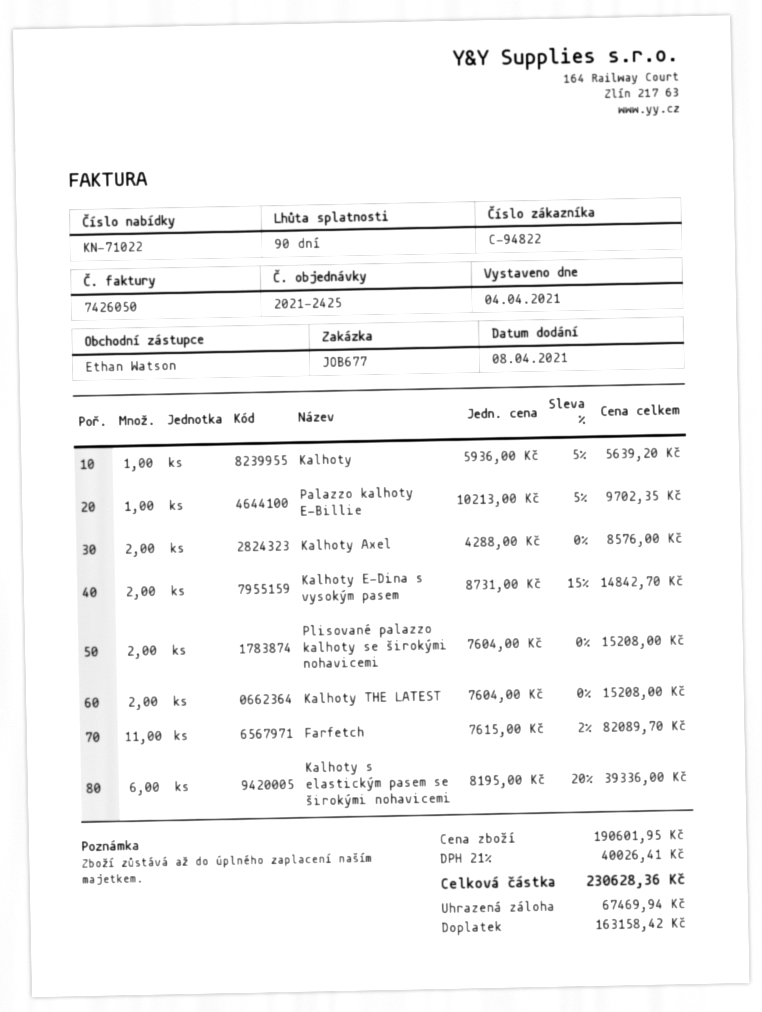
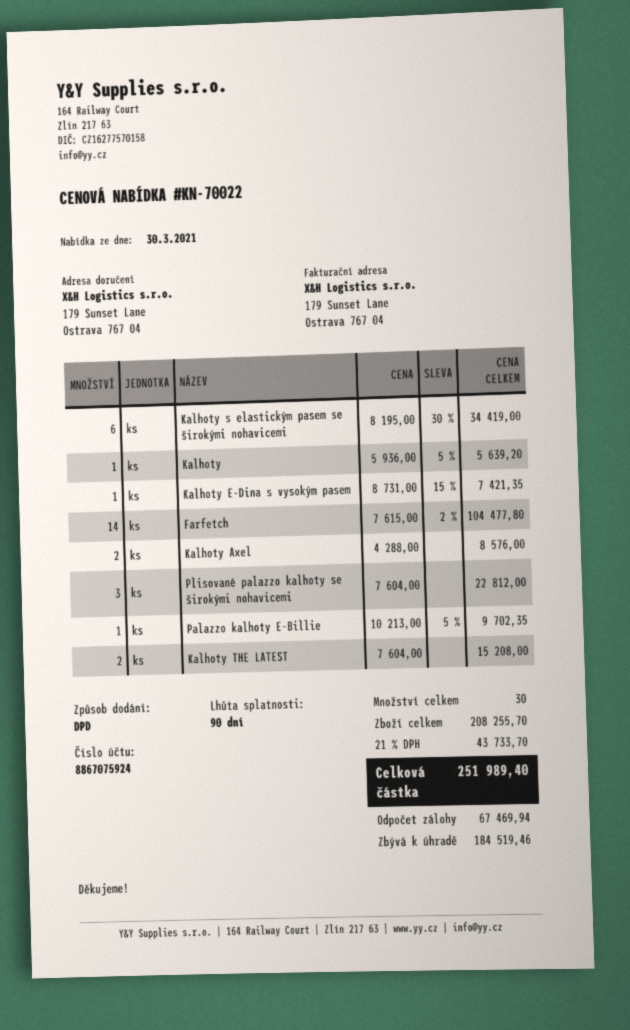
quote number: KN-71022 -> KN-70022
Kalhoty E-Dina s vysokým pasem: 2 x 8731.00 - 15% = 14842.70 -> 1 x 8731.00 - 15% = 7421.35
Plisované palazzo kalhoty se širokými nohavicemi: 2 x 7604.00 = 15208.00 -> 3 x 7604.00 = 22812.00
Farfetch: 11 x 7615.00 - 2% = 82089.70 -> 14 x 7615.00 - 2% = 104477.80
Kalhoty s elastickým pasem se širokými nohavicemi: 6 x 8195.00 - 20% = 39336.00 -> 6 x 8195.00 - 30% = 34419.00
subtotal: 190601.95 -> 208255.70
tax: 21% = 40026.41 -> 21% = 43733.70
total: 230628.36 -> 251989.40
balance: 163158.42 -> 184519.46

